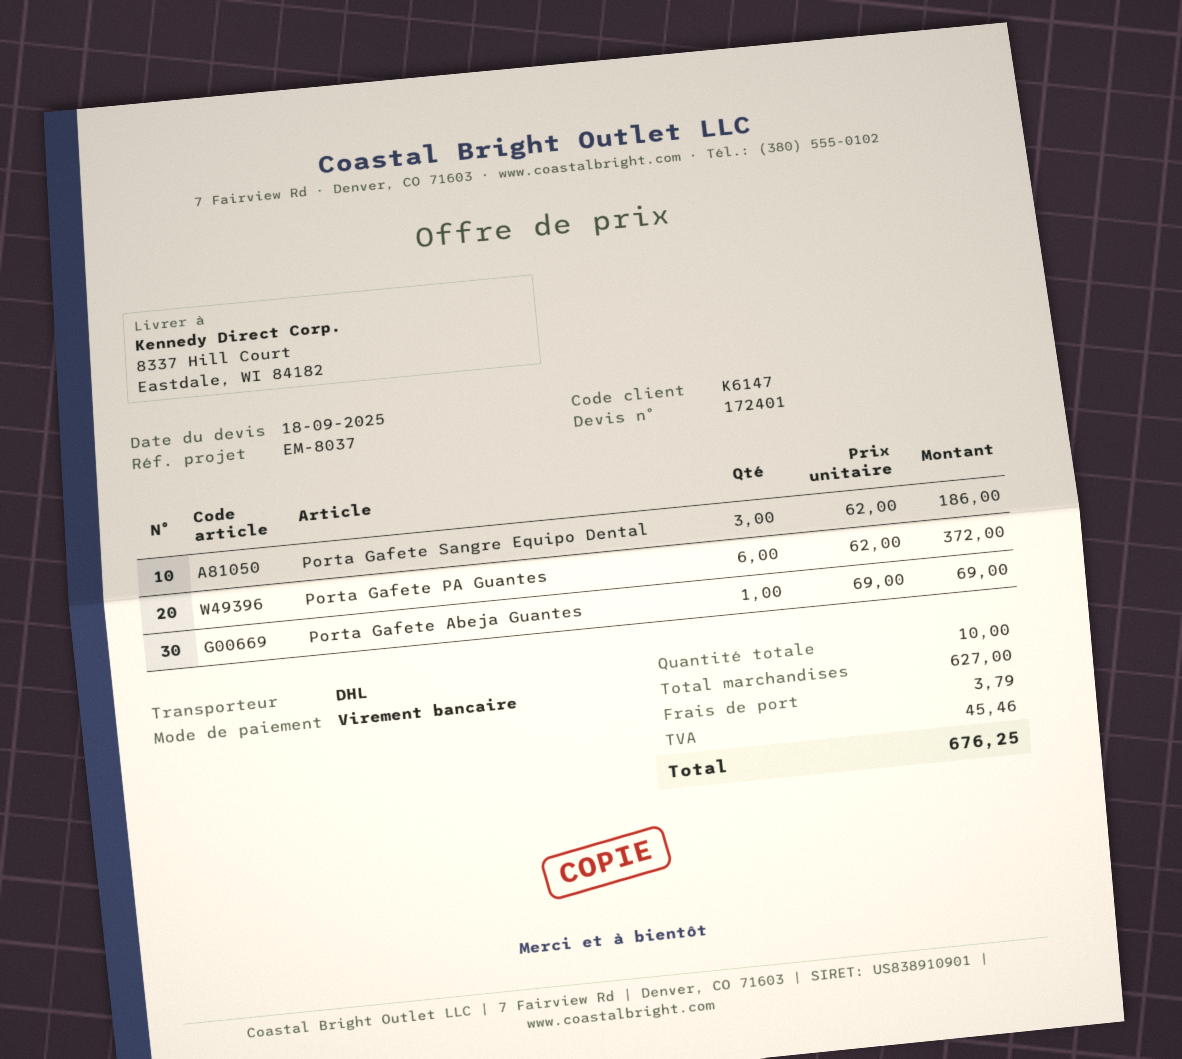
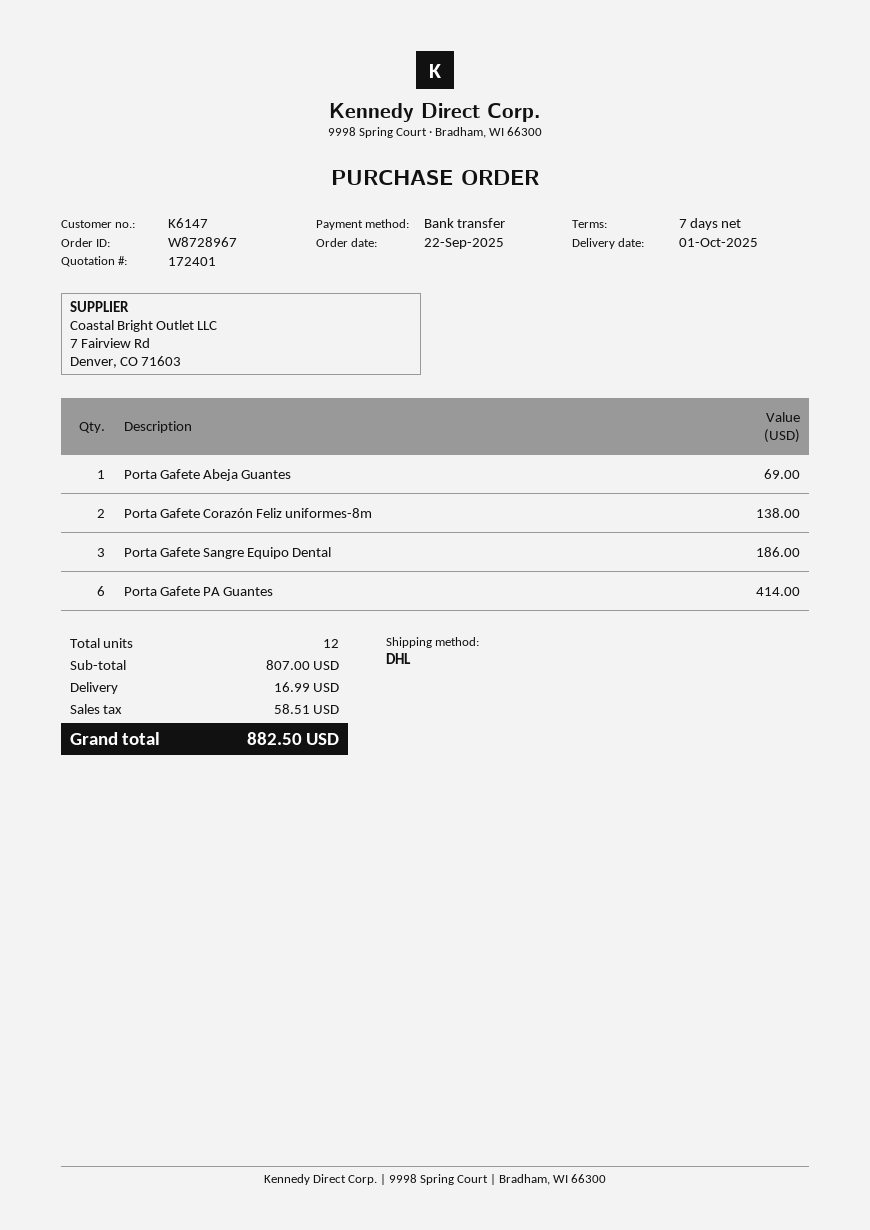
Porta Gafete PA Guantes: 6 for 372.00 -> 6 for 414.00
Porta Gafete Corazón Feliz uniformes-8m: none -> 2 for 138.00
total quantity: 10 -> 12
subtotal: 627.00 -> 807.00
shipping: 3.79 -> 16.99
tax: 45.46 -> 58.51
total: 676.25 -> 882.50

